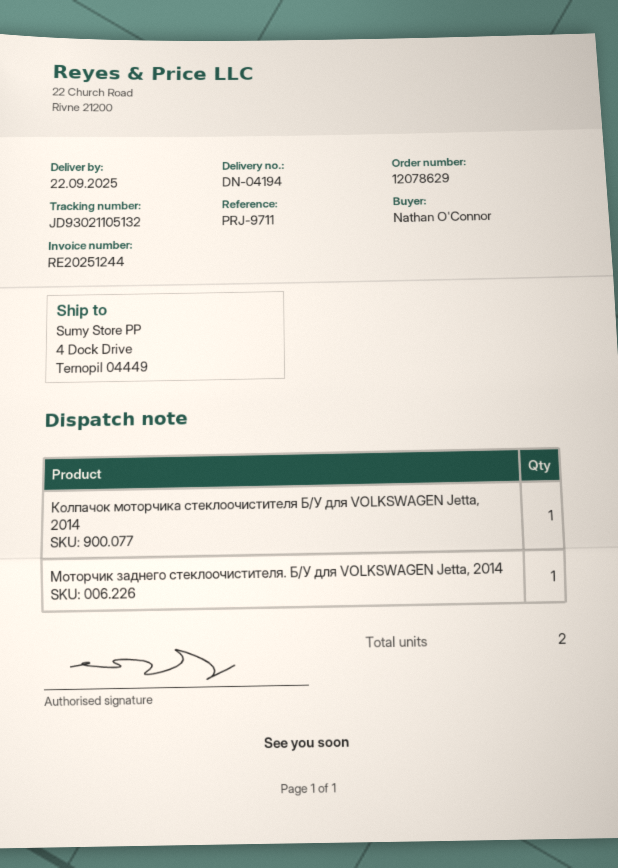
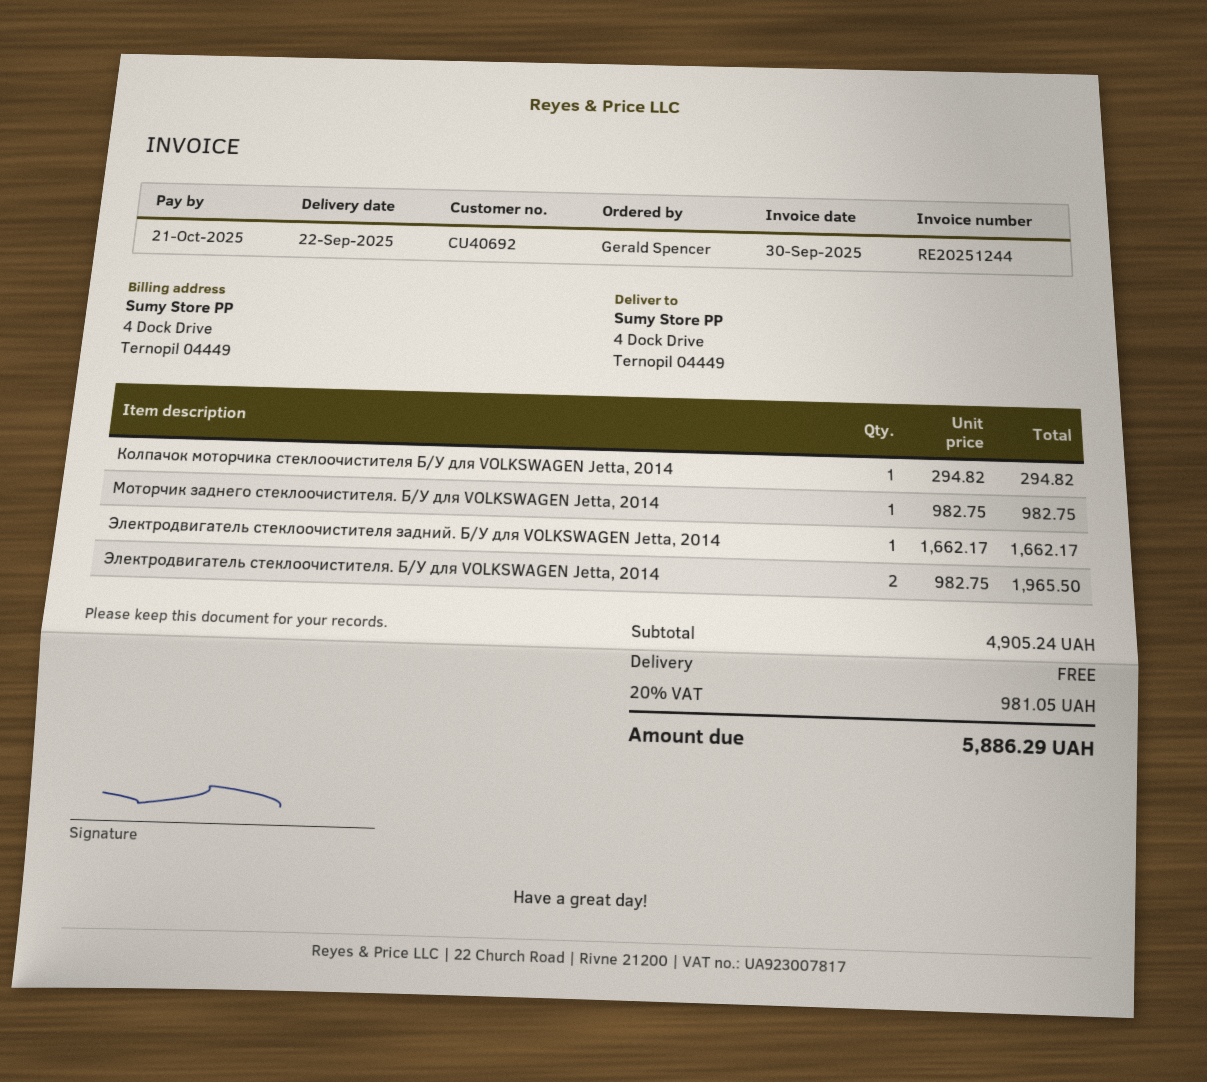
ordered by: Nathan O'Connor -> Gerald Spencer
Электродвигатель стеклоочистителя задний. Б/У для VOLKSWAGEN Jetta, 2014: none -> 1
Электродвигатель стеклоочистителя. Б/У для VOLKSWAGEN Jetta, 2014: none -> 2

